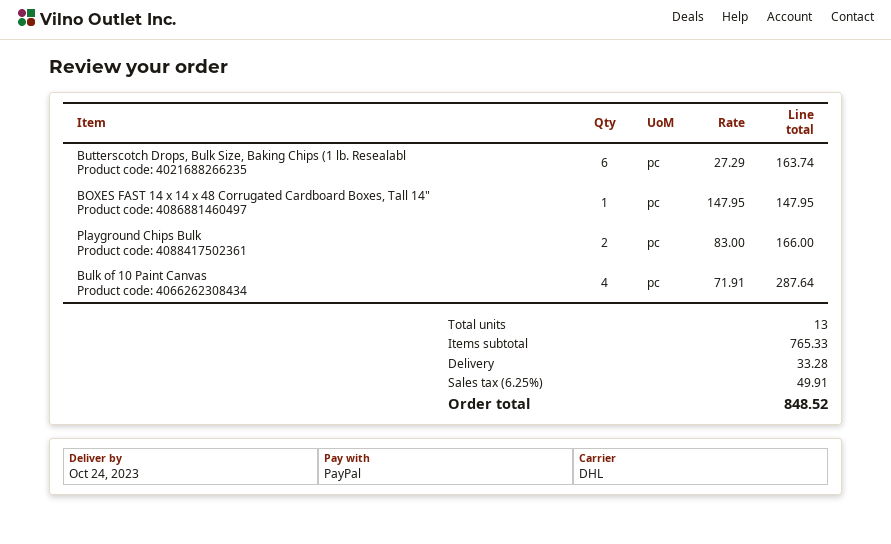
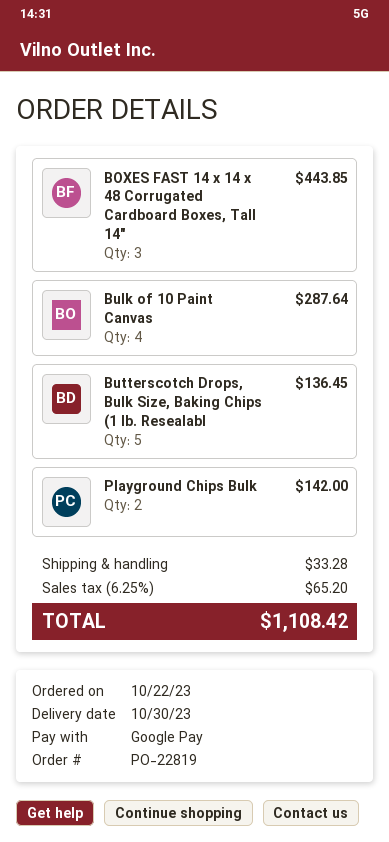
delivery date: 2023-10-24 -> 2023-10-30
payment method: PayPal -> Google Pay
Butterscotch Drops, Bulk Size, Baking Chips (1 lb. Resealabl: 6 for 163.74 -> 5 for 136.45
BOXES FAST 14 x 14 x 48 Corrugated Cardboard Boxes, Tall 14": 1 for 147.95 -> 3 for 443.85
Playground Chips Bulk: 2 for 166.00 -> 2 for 142.00
tax: 6.25% = 49.91 -> 6.25% = 65.20
total: 848.52 -> 1108.42

